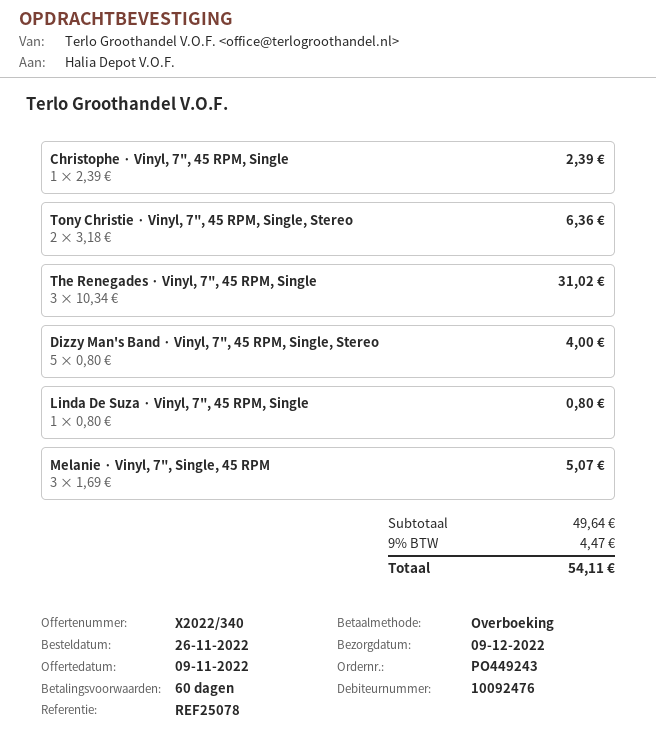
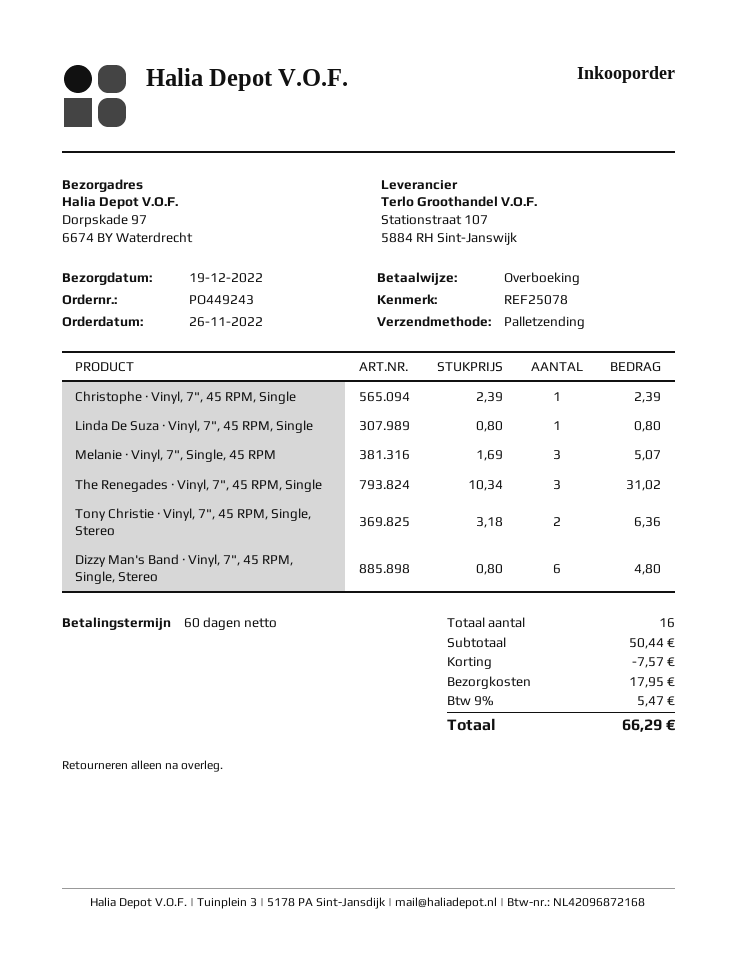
delivery date: 2022-12-09 -> 2022-12-19
Dizzy Man's Band · Vinyl, 7", 45 RPM, Single, Stereo: 5 x 0.80 = 4.00 -> 6 x 0.80 = 4.80
subtotal: 49.64 -> 50.44
discount: none -> 7.57
shipping: none -> 17.95
tax: 9% = 4.47 -> 9% = 5.47
total: 54.11 -> 66.29

